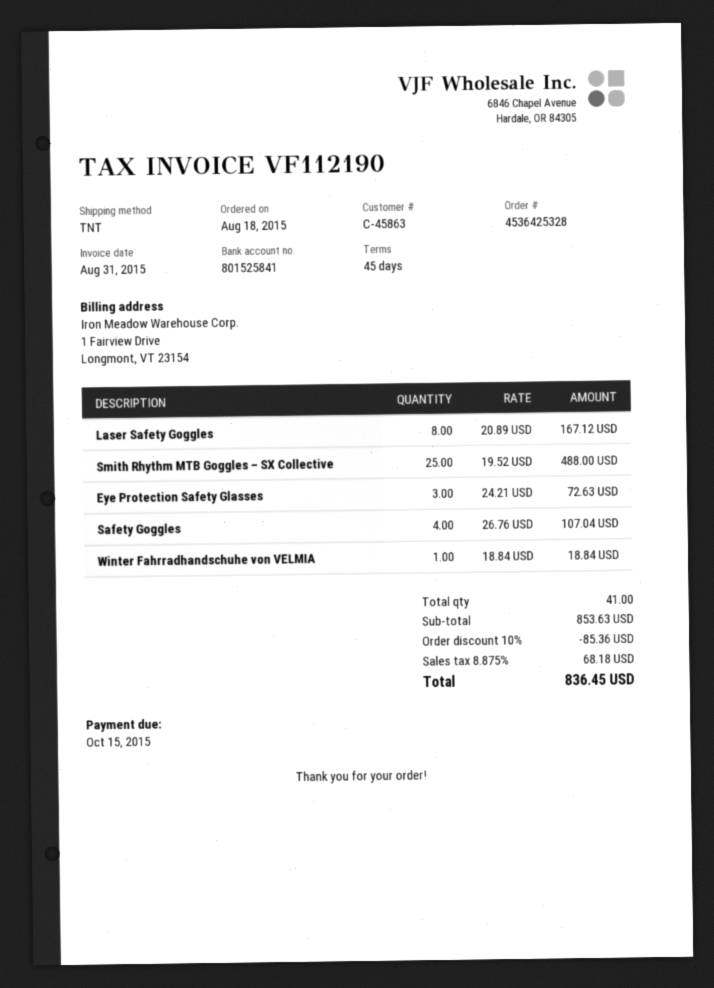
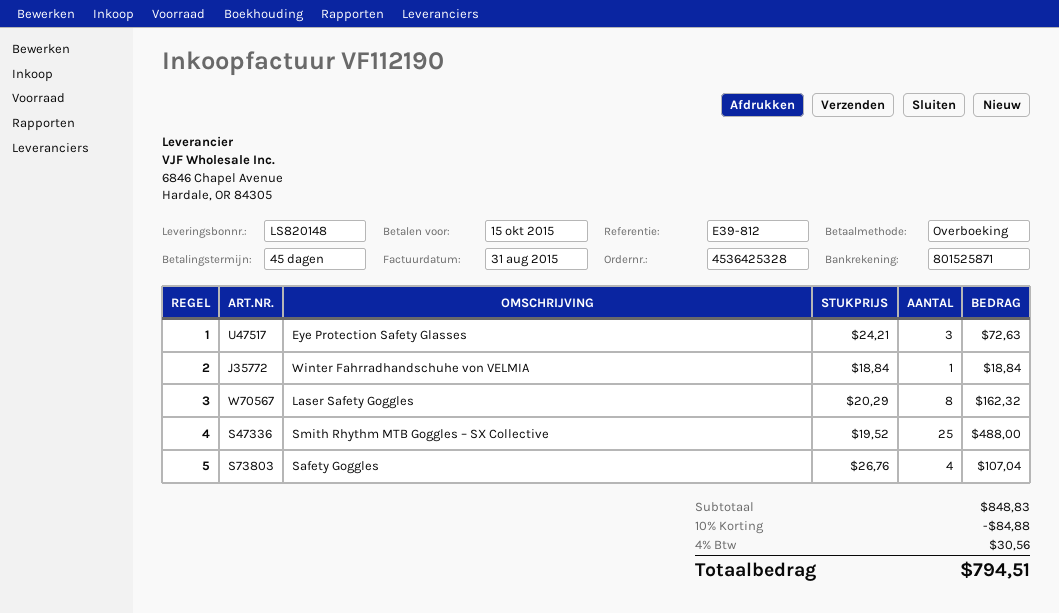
bank account: 801525841 -> 801525871
Laser Safety Goggles: 8 x 20.89 = 167.12 -> 8 x 20.29 = 162.32
subtotal: 853.63 -> 848.83
discount: 10% = 85.36 -> 10% = 84.88
tax: 8.875% = 68.18 -> 4% = 30.56
total: 836.45 -> 794.51

